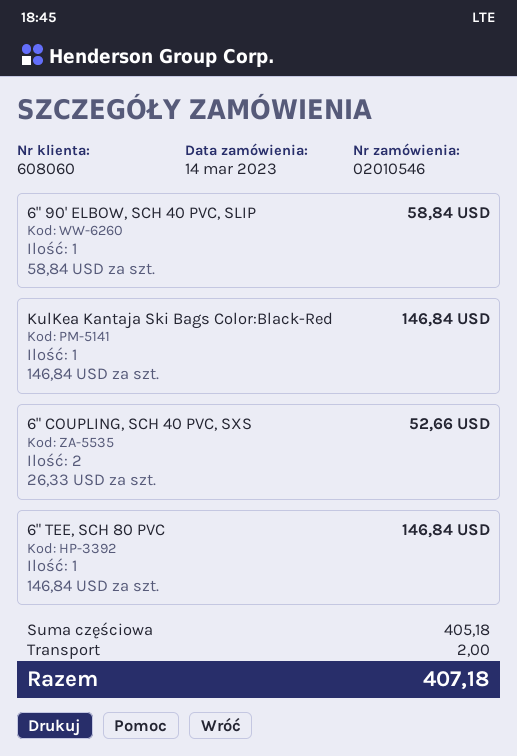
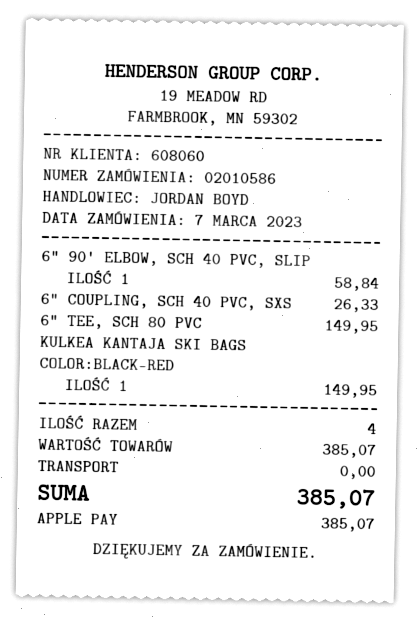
order number: 02010546 -> 02010586
order date: 2023-03-14 -> 2023-03-07
KulKea Kantaja Ski Bags Color:Black-Red: 1 for 146.84 -> 1 for 149.95
6" COUPLING, SCH 40 PVC, SXS: 2 for 52.66 -> 1 for 26.33
6" TEE, SCH 80 PVC: 1 for 146.84 -> 1 for 149.95
subtotal: 405.18 -> 385.07
shipping: 2.00 -> 0.00
total: 407.18 -> 385.07

